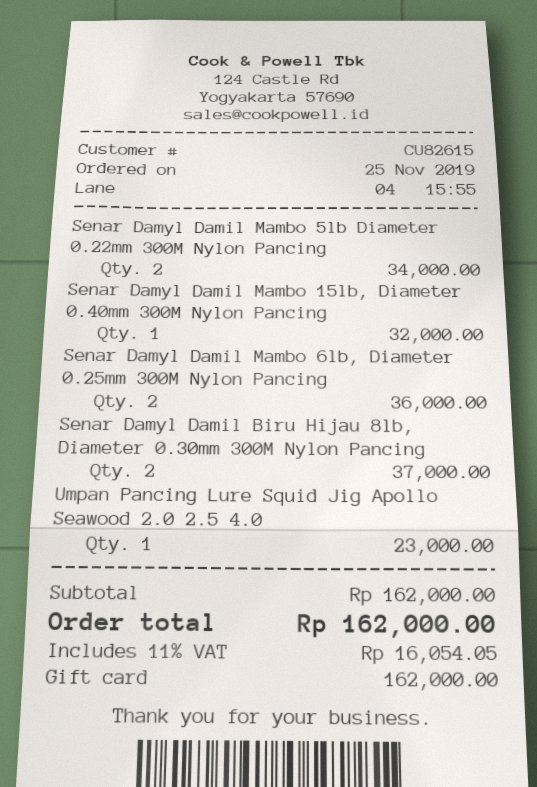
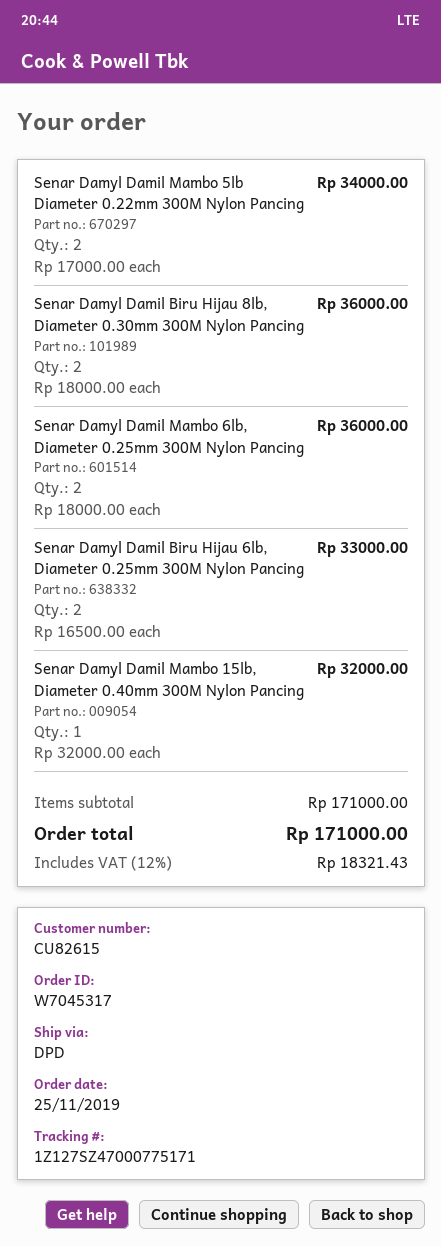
Senar Damyl Damil Biru Hijau 8lb, Diameter 0.30mm 300M Nylon Pancing: 2 for 37000.00 -> 2 for 36000.00
Umpan Pancing Lure Squid Jig Apollo Seawood 2.0 2.5 4.0: 1 for 23000.00 -> none
Senar Damyl Damil Biru Hijau 6lb, Diameter 0.25mm 300M Nylon Pancing: none -> 2 for 33000.00
subtotal: 162000.00 -> 171000.00
tax: 11% = 16054.05 -> 12% = 18321.43
total: 162000.00 -> 171000.00

